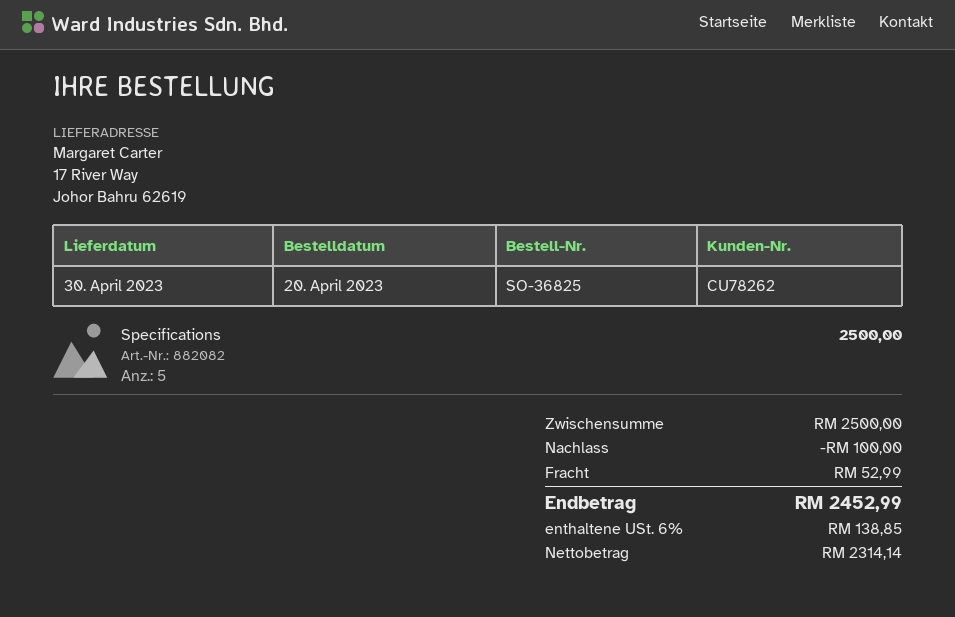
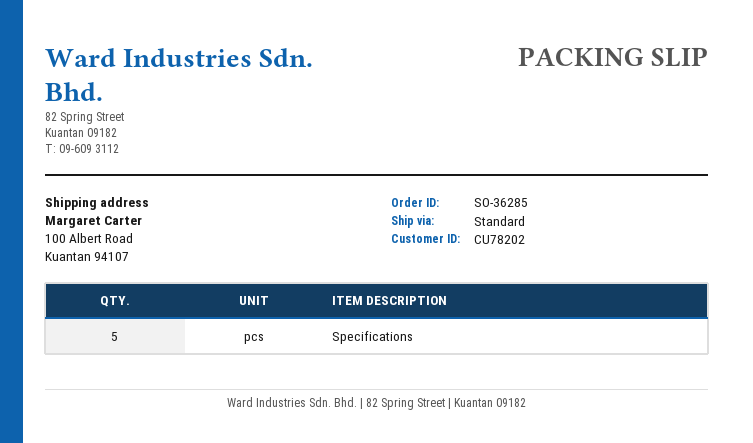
order number: SO-36825 -> SO-36285
customer number: CU78262 -> CU78202
ship to: 17 River Way, Johor Bahru 62619 -> 100 Albert Road, Kuantan 94107

